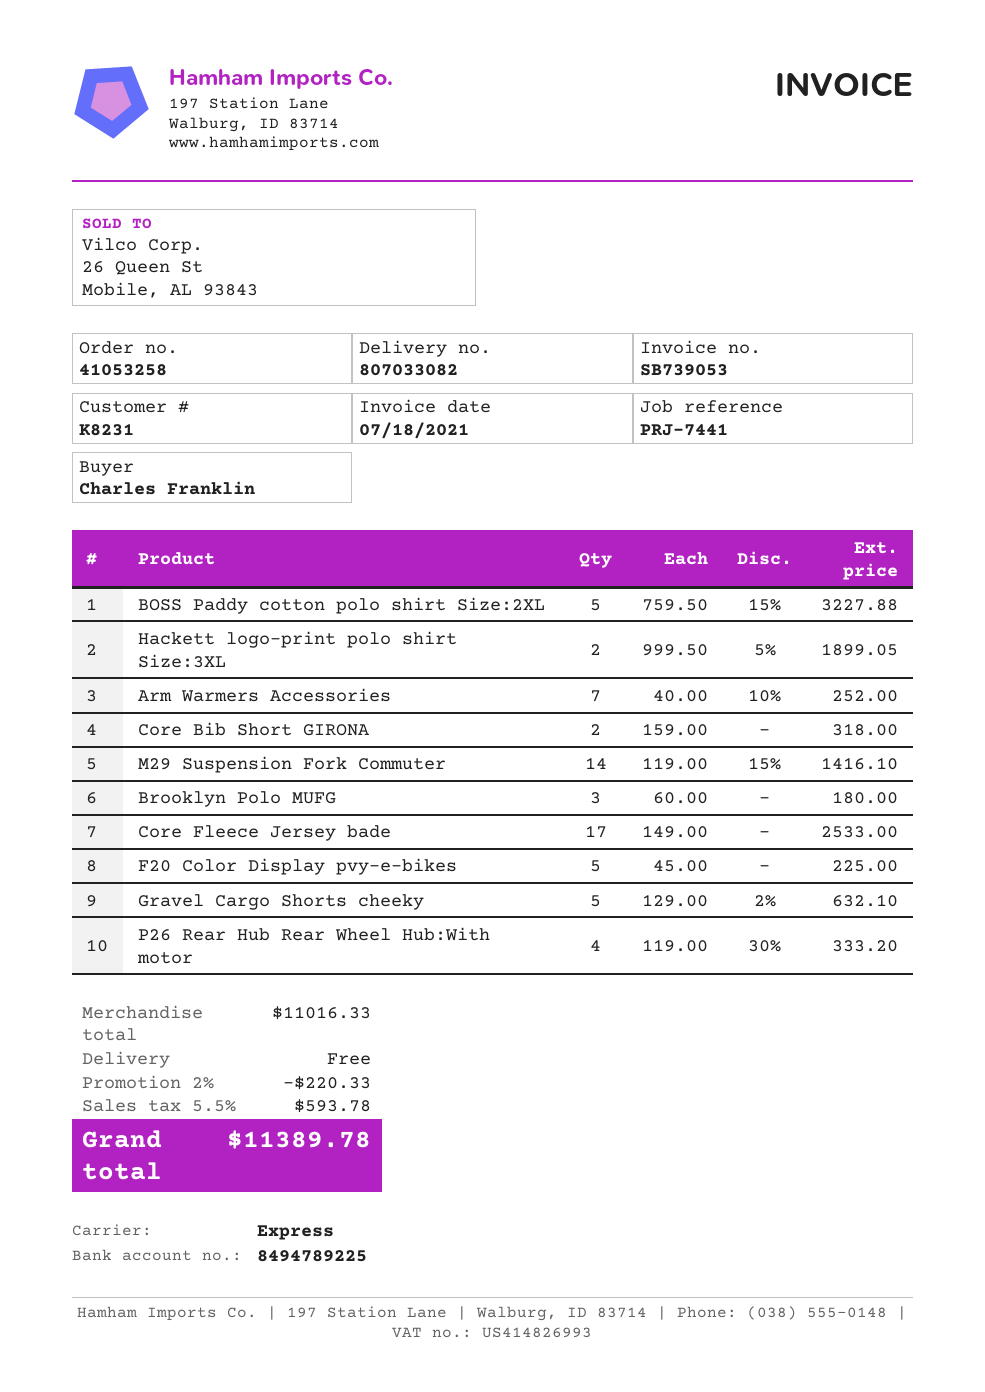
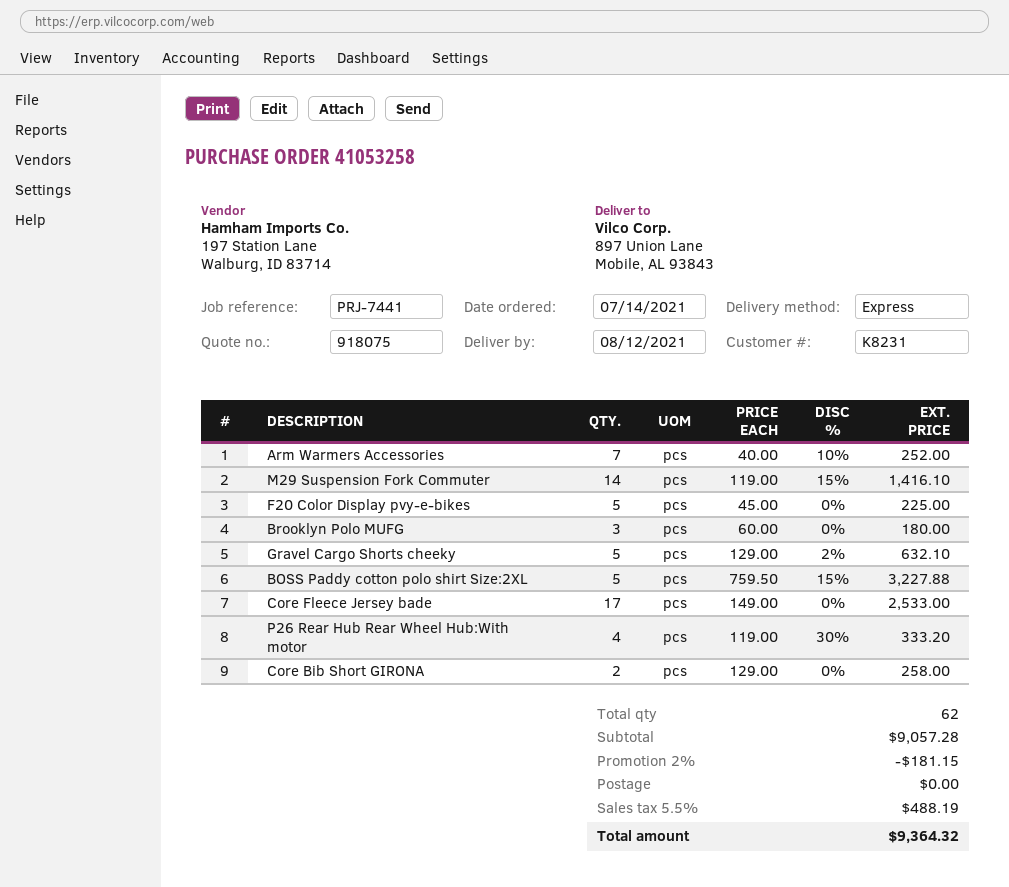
Hackett logo-print polo shirt Size:3XL: 2 x 999.50 - 5% = 1899.05 -> none
Core Bib Short GIRONA: 2 x 159.00 = 318.00 -> 2 x 129.00 = 258.00
subtotal: 11016.33 -> 9057.28
discount: 2% = 220.33 -> 2% = 181.15
tax: 5.5% = 593.78 -> 5.5% = 488.19
total: 11389.78 -> 9364.32

